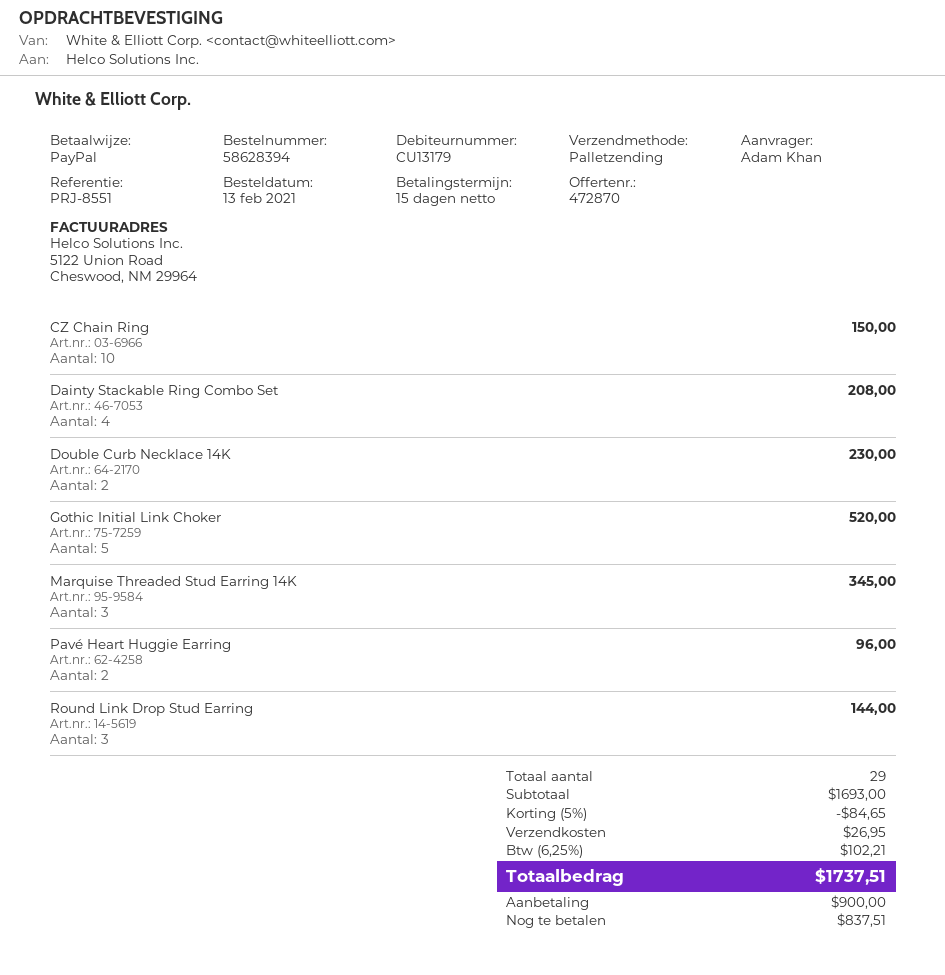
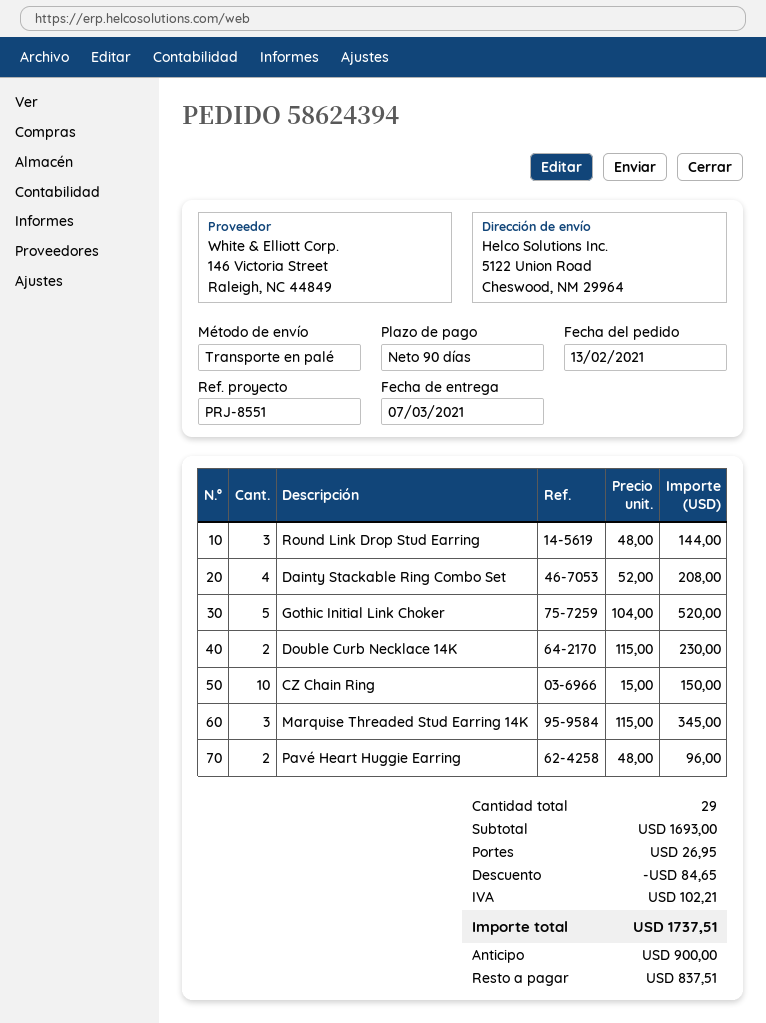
order number: 58628394 -> 58624394
payment terms: 15 days -> 90 days

